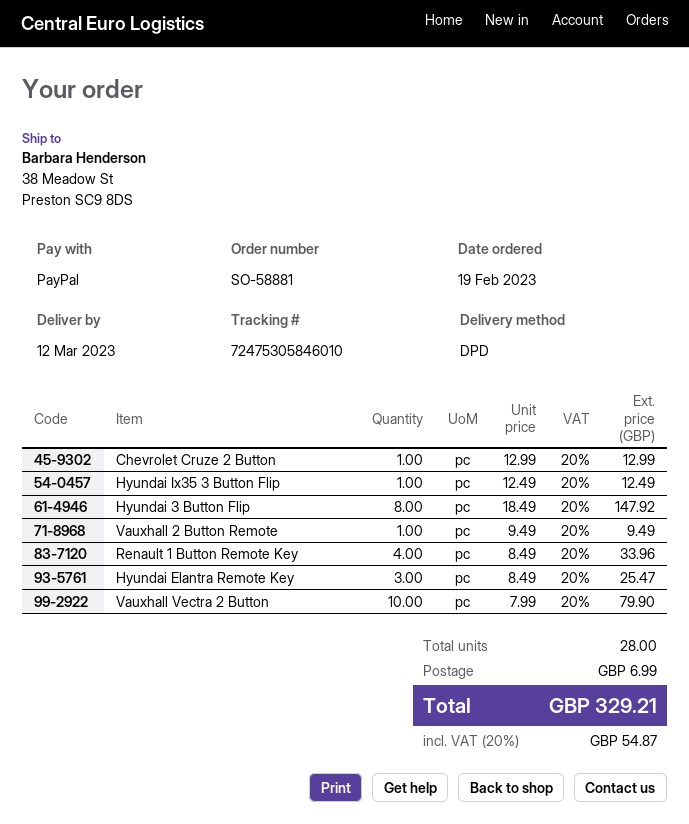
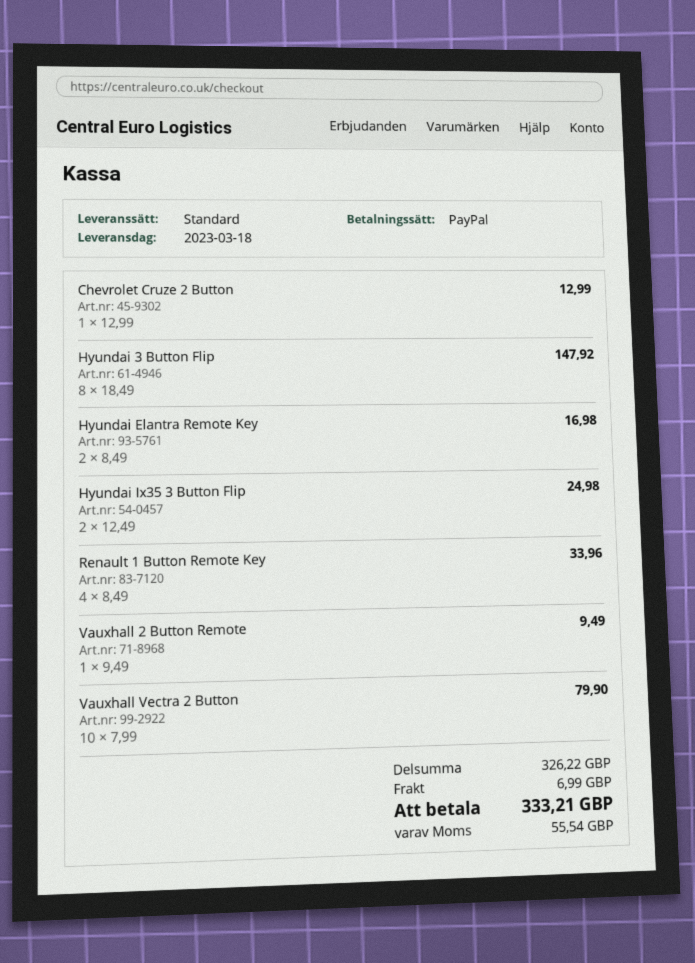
delivery date: 2023-03-12 -> 2023-03-18
shipping method: DPD -> standard
Hyundai Ix35 3 Button Flip: 1 x 12.49 = 12.49 -> 2 x 12.49 = 24.98
Hyundai Elantra Remote Key: 3 x 8.49 = 25.47 -> 2 x 8.49 = 16.98
tax: 54.87 -> 55.54
total: 329.21 -> 333.21

